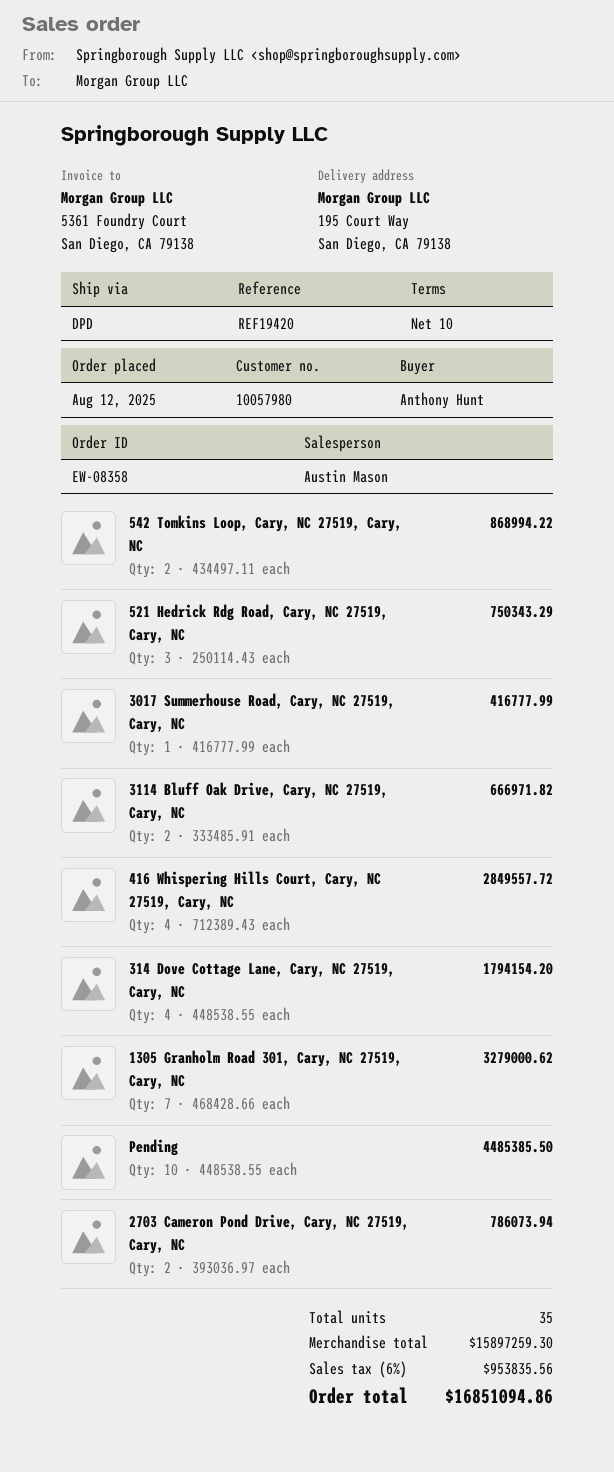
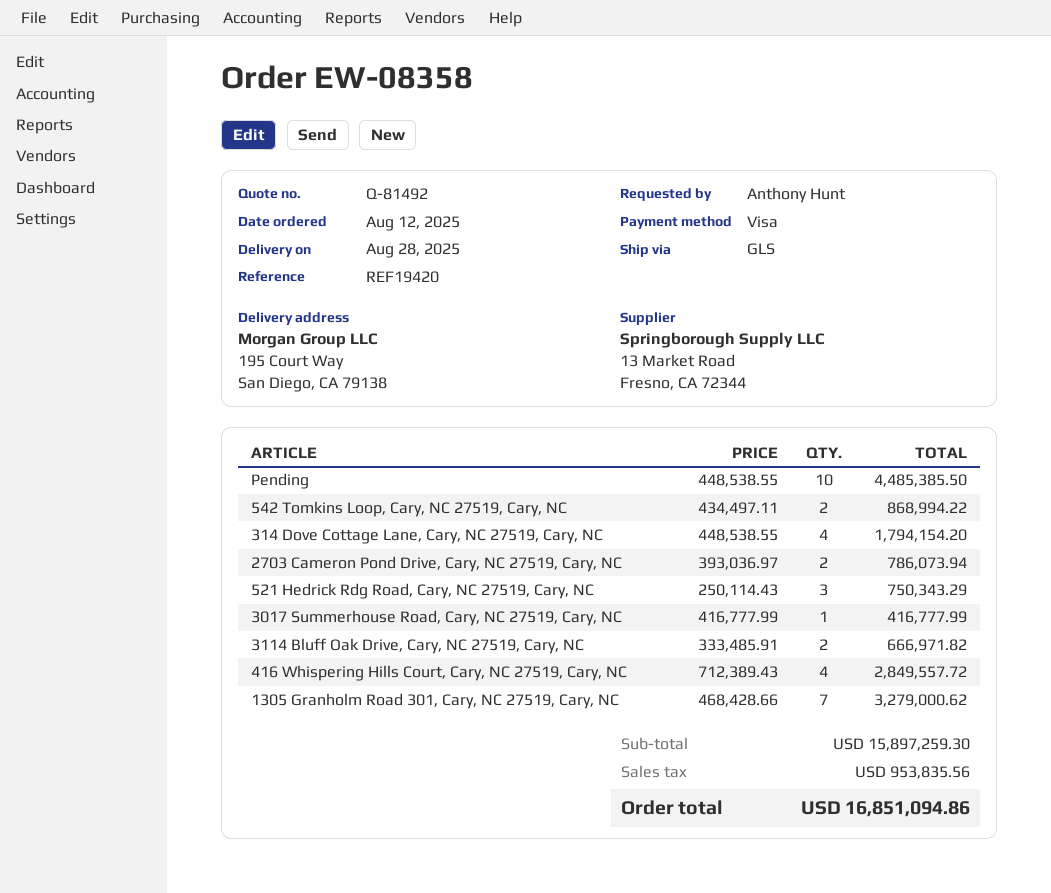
shipping method: DPD -> GLS

